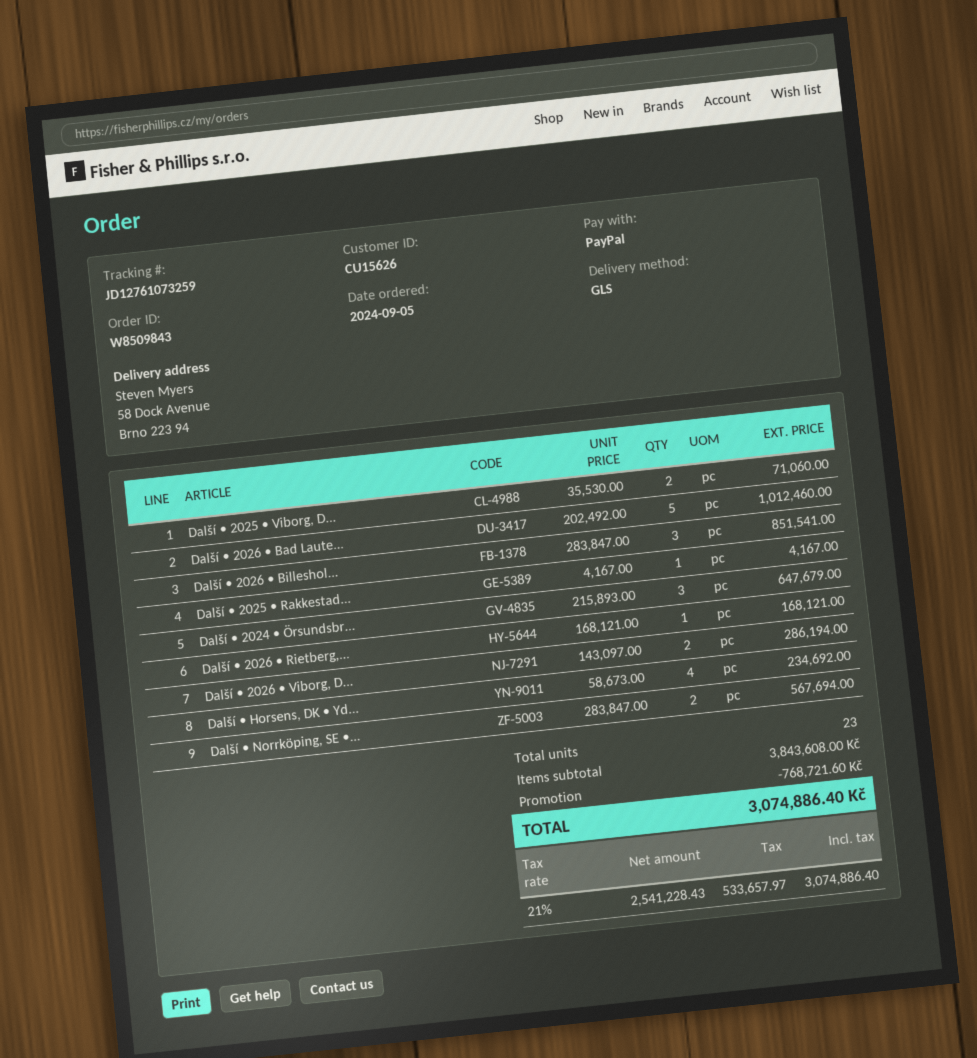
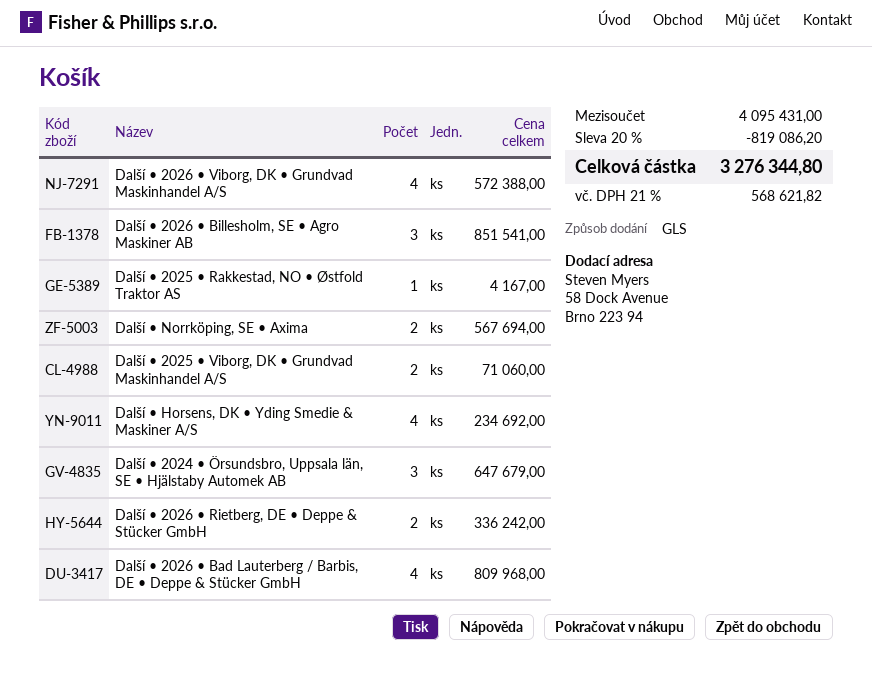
Další • 2026 • Bad Laute...: 5 for 1012460.00 -> 4 for 809968.00
Další • 2026 • Rietberg,...: 1 for 168121.00 -> 2 for 336242.00
Další • 2026 • Viborg, D...: 2 for 286194.00 -> 4 for 572388.00
subtotal: 3843608.00 -> 4095431.00
discount: 768721.60 -> 819086.20
tax: 21% = 533657.97 -> 21% = 568621.82
total: 3074886.40 -> 3276344.80

